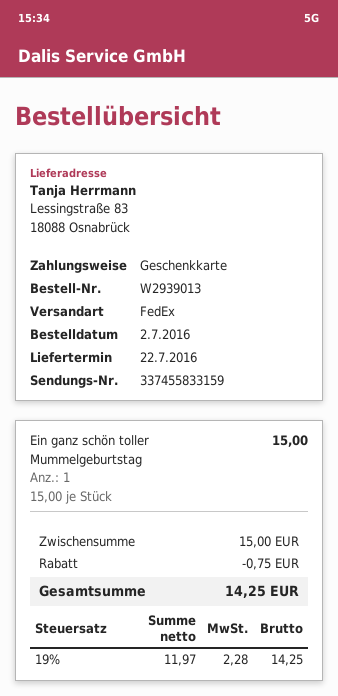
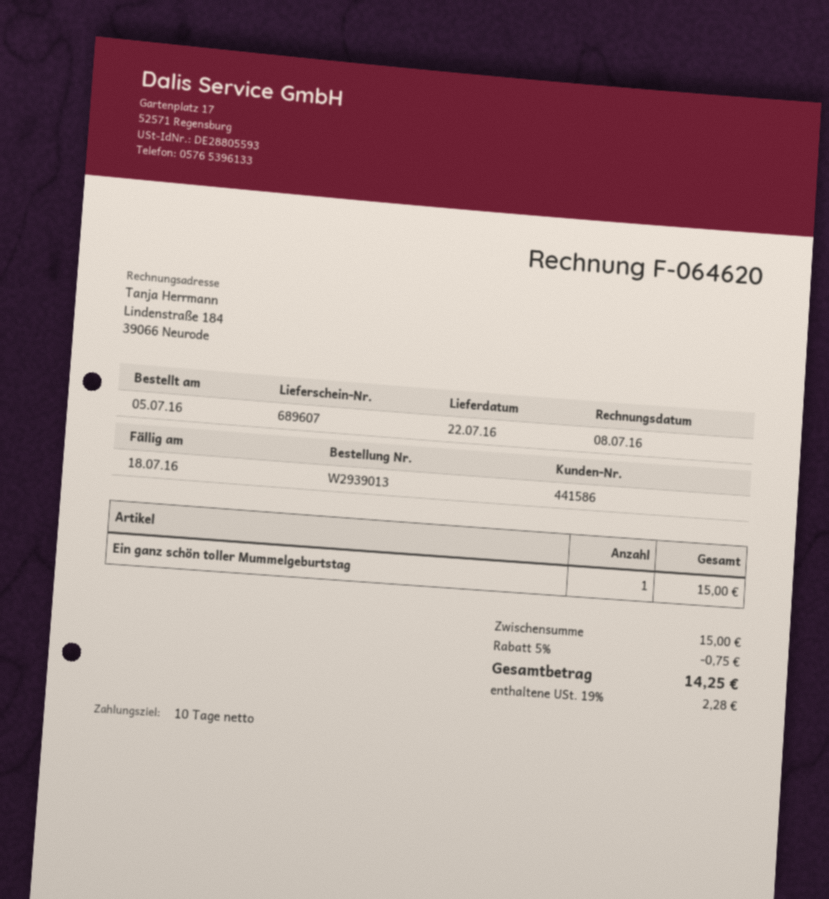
order date: 2016-07-02 -> 2016-07-05

